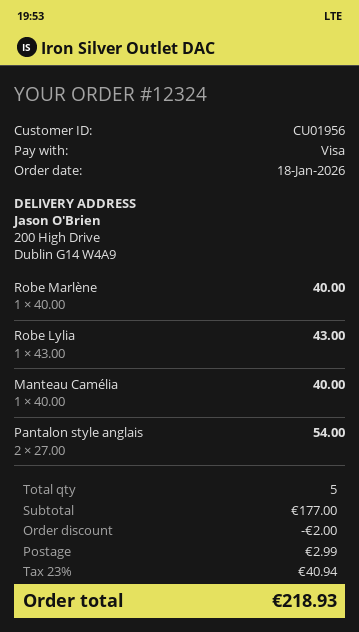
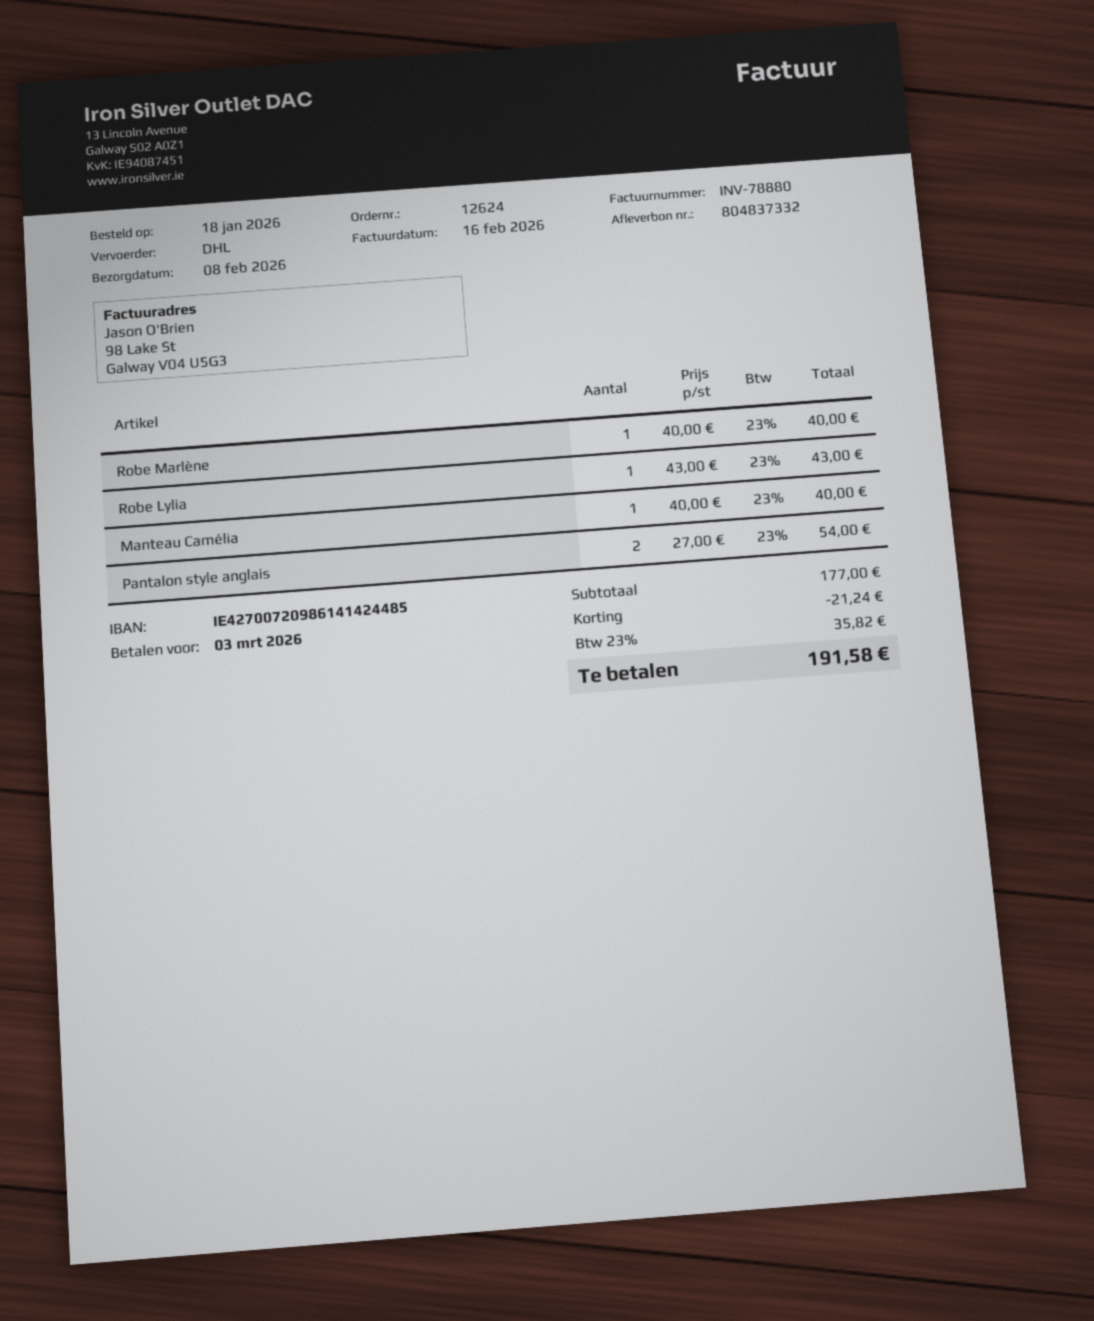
order number: 12324 -> 12624
discount: 2.00 -> 21.24
shipping: 2.99 -> none
tax: 23% = 40.94 -> 23% = 35.82
total: 218.93 -> 191.58

